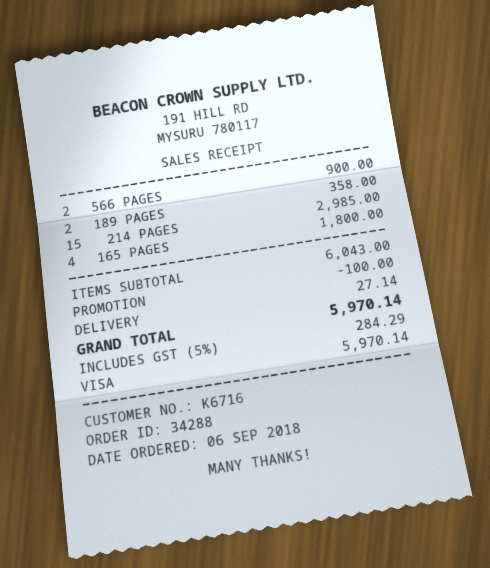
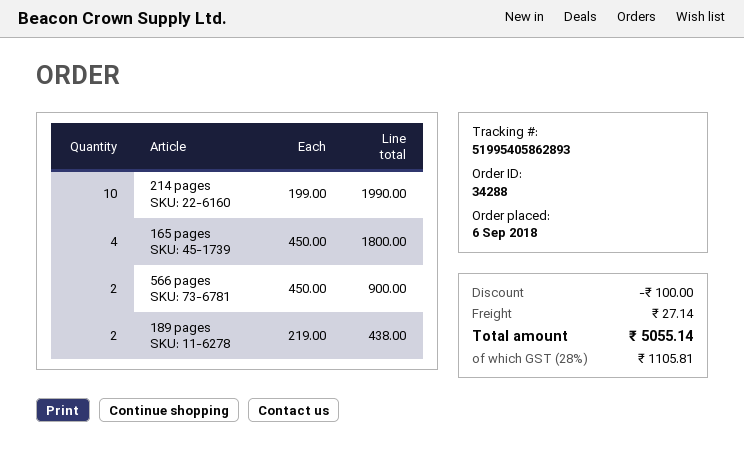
189 PAGES: 2 for 358.00 -> 2 for 438.00
214 PAGES: 15 for 2985.00 -> 10 for 1990.00
tax: 5% = 284.29 -> 28% = 1105.81
total: 5970.14 -> 5055.14

